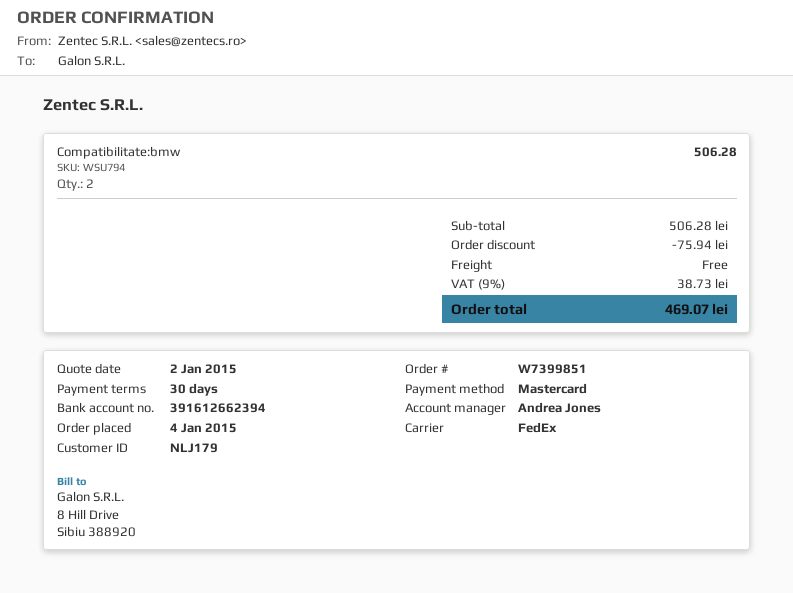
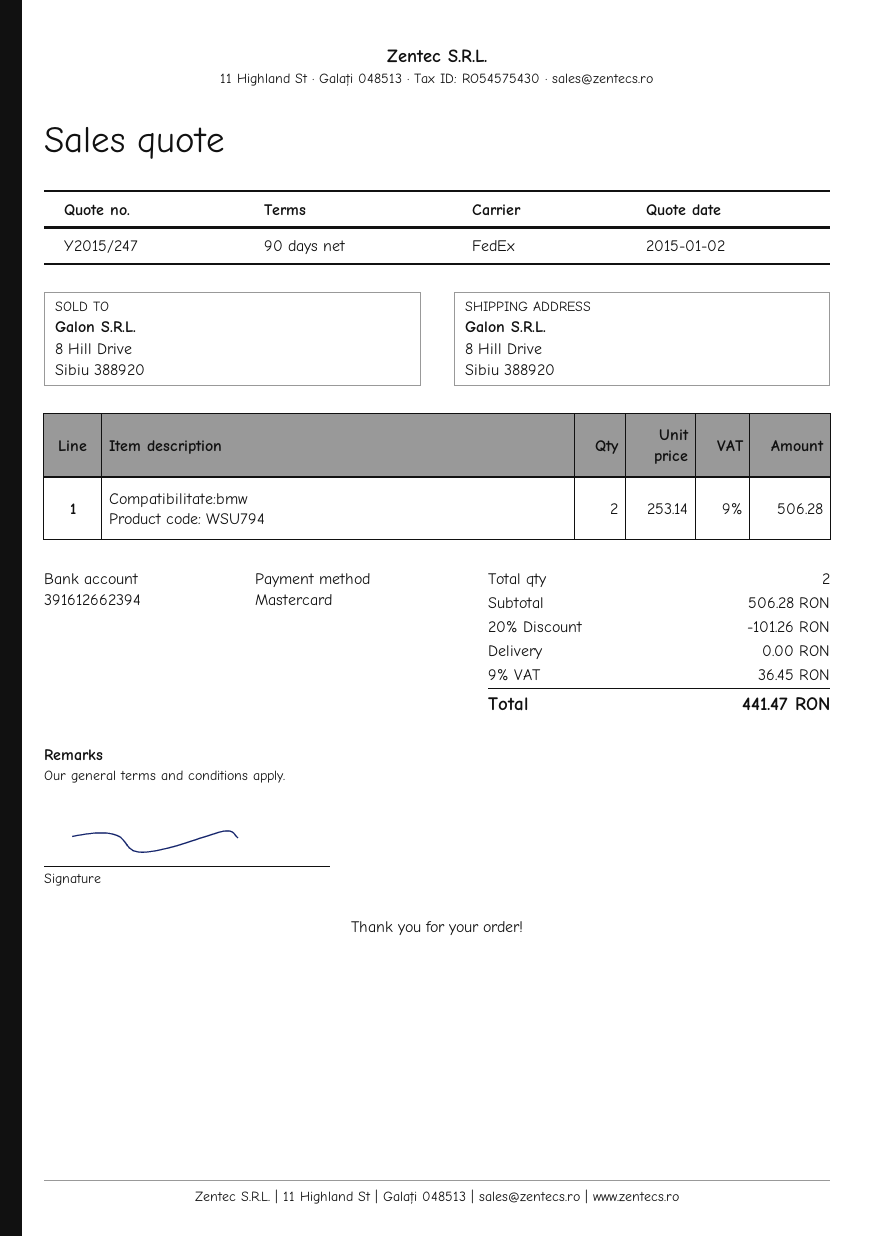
payment terms: 30 days -> 90 days
discount: 75.94 -> 101.26
tax: 9% = 38.73 -> 9% = 36.45
total: 469.07 -> 441.47

